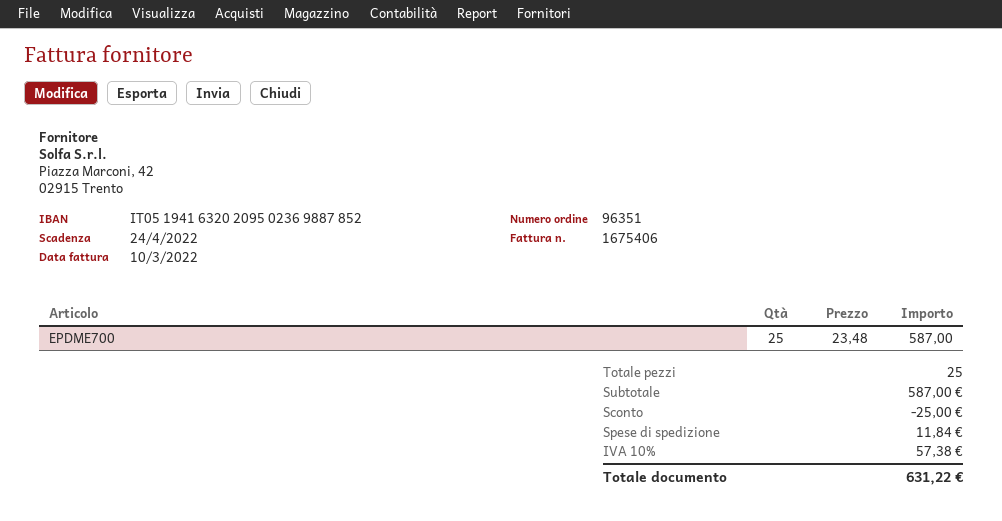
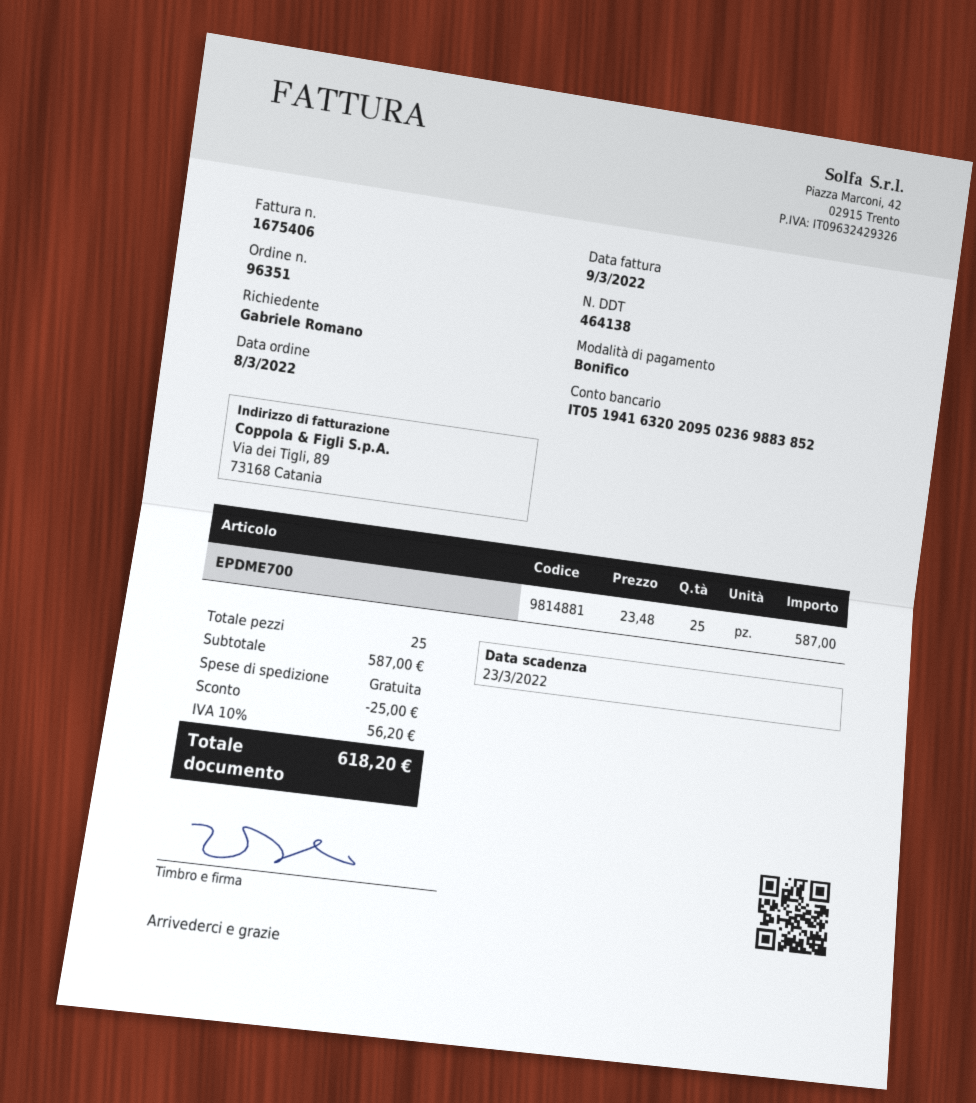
invoice date: 2022-03-10 -> 2022-03-09
due date: 2022-04-24 -> 2022-03-23
bank account: IT0519416320209502369887852 -> IT0519416320209502369883852
shipping: 11.84 -> 0.00
tax: 10% = 57.38 -> 10% = 56.20
total: 631.22 -> 618.20

